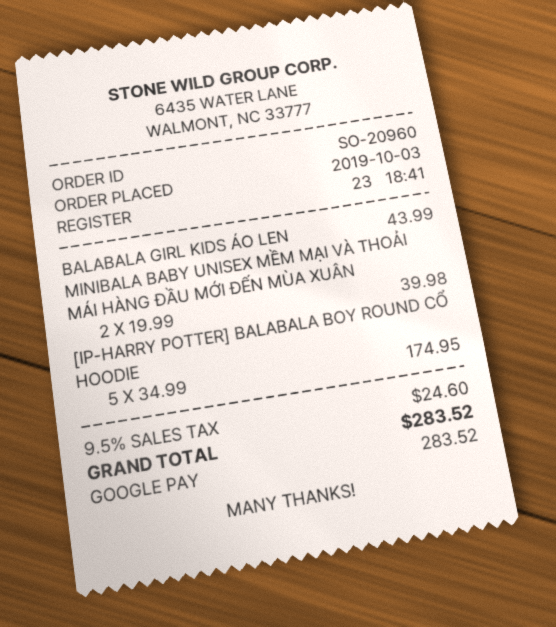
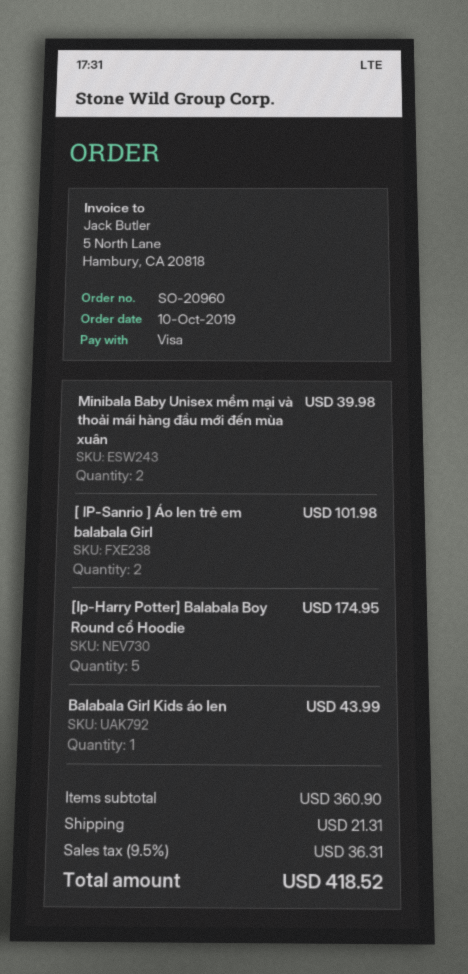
order date: 2019-10-03 -> 2019-10-10
payment method: Google Pay -> Visa
[ IP-Sanrio ] Áo len trẻ em balabala Girl: none -> 2 for 101.98
shipping: none -> 21.31
tax: 9.5% = 24.60 -> 9.5% = 36.31
total: 283.52 -> 418.52

